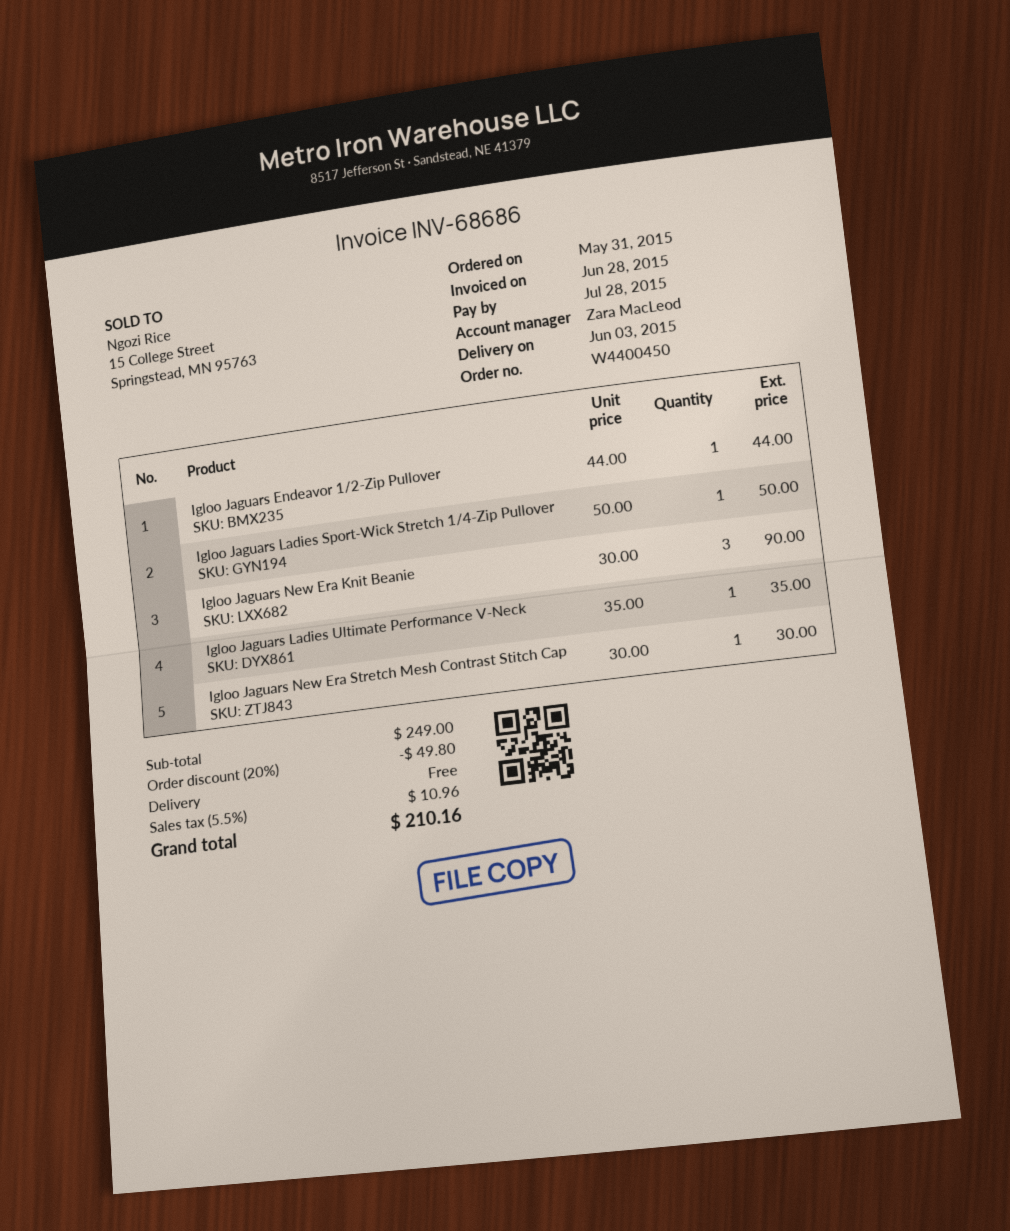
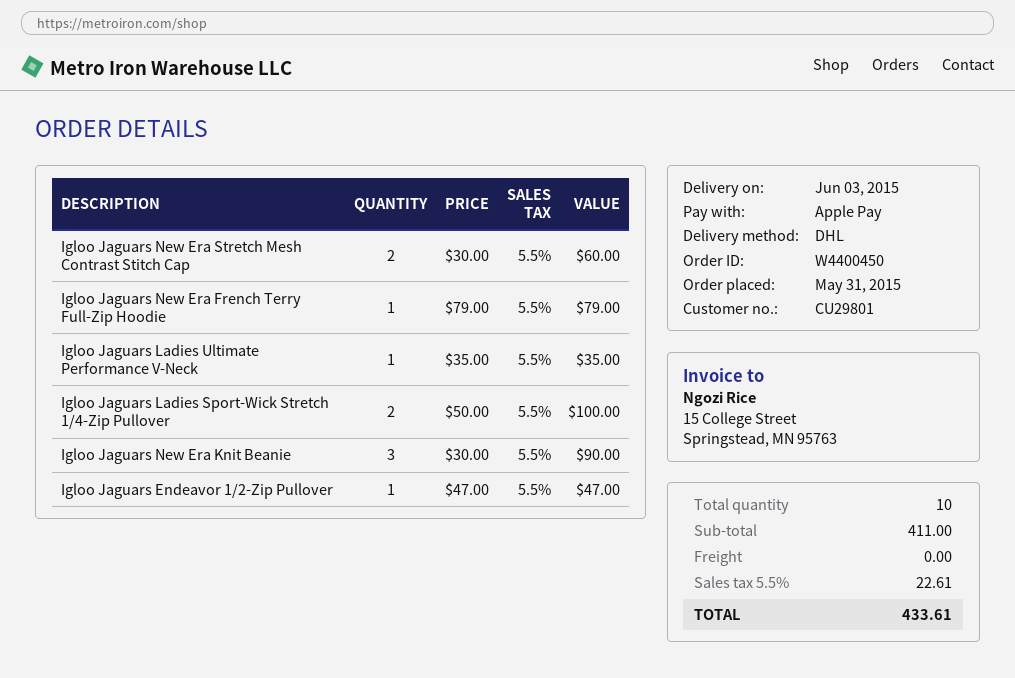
Igloo Jaguars Endeavor 1/2-Zip Pullover: 1 x 44.00 = 44.00 -> 1 x 47.00 = 47.00
Igloo Jaguars Ladies Sport-Wick Stretch 1/4-Zip Pullover: 1 x 50.00 = 50.00 -> 2 x 50.00 = 100.00
Igloo Jaguars New Era Stretch Mesh Contrast Stitch Cap: 1 x 30.00 = 30.00 -> 2 x 30.00 = 60.00
Igloo Jaguars New Era French Terry Full-Zip Hoodie: none -> 1 x 79.00 = 79.00
subtotal: 249.00 -> 411.00
discount: 20% = 49.80 -> none
tax: 5.5% = 10.96 -> 5.5% = 22.61
total: 210.16 -> 433.61

